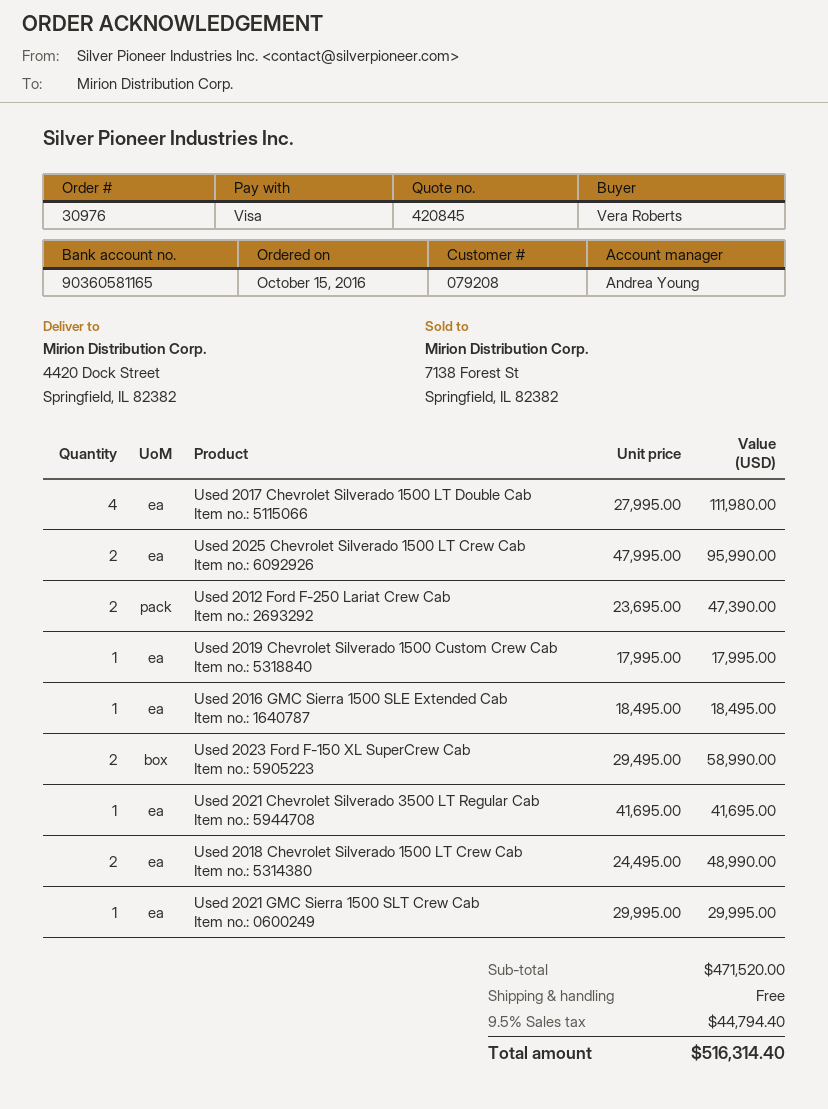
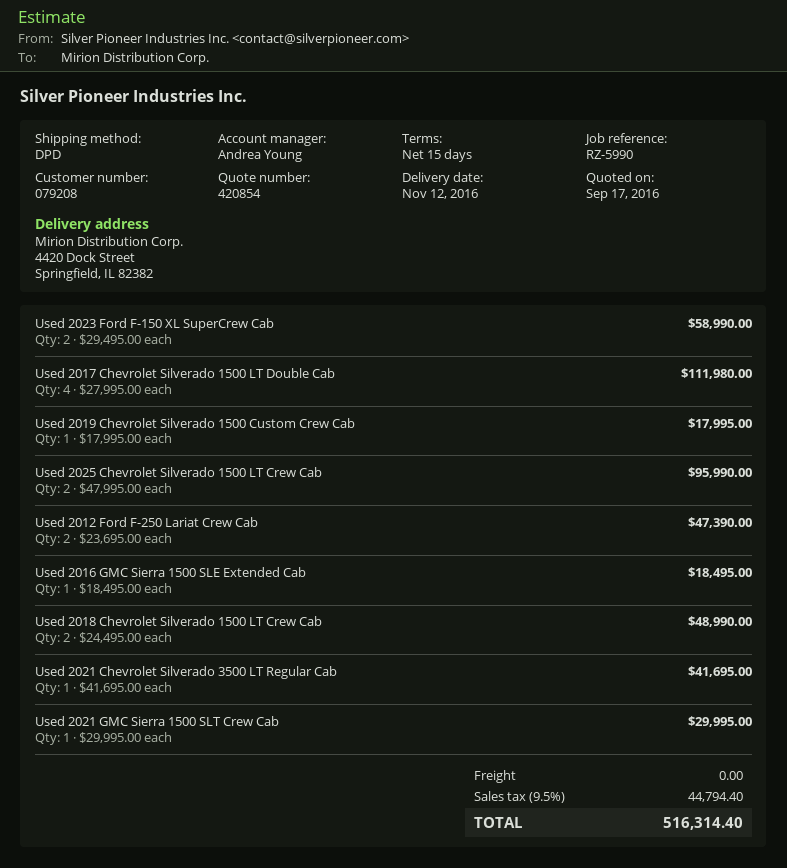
quote number: 420845 -> 420854

